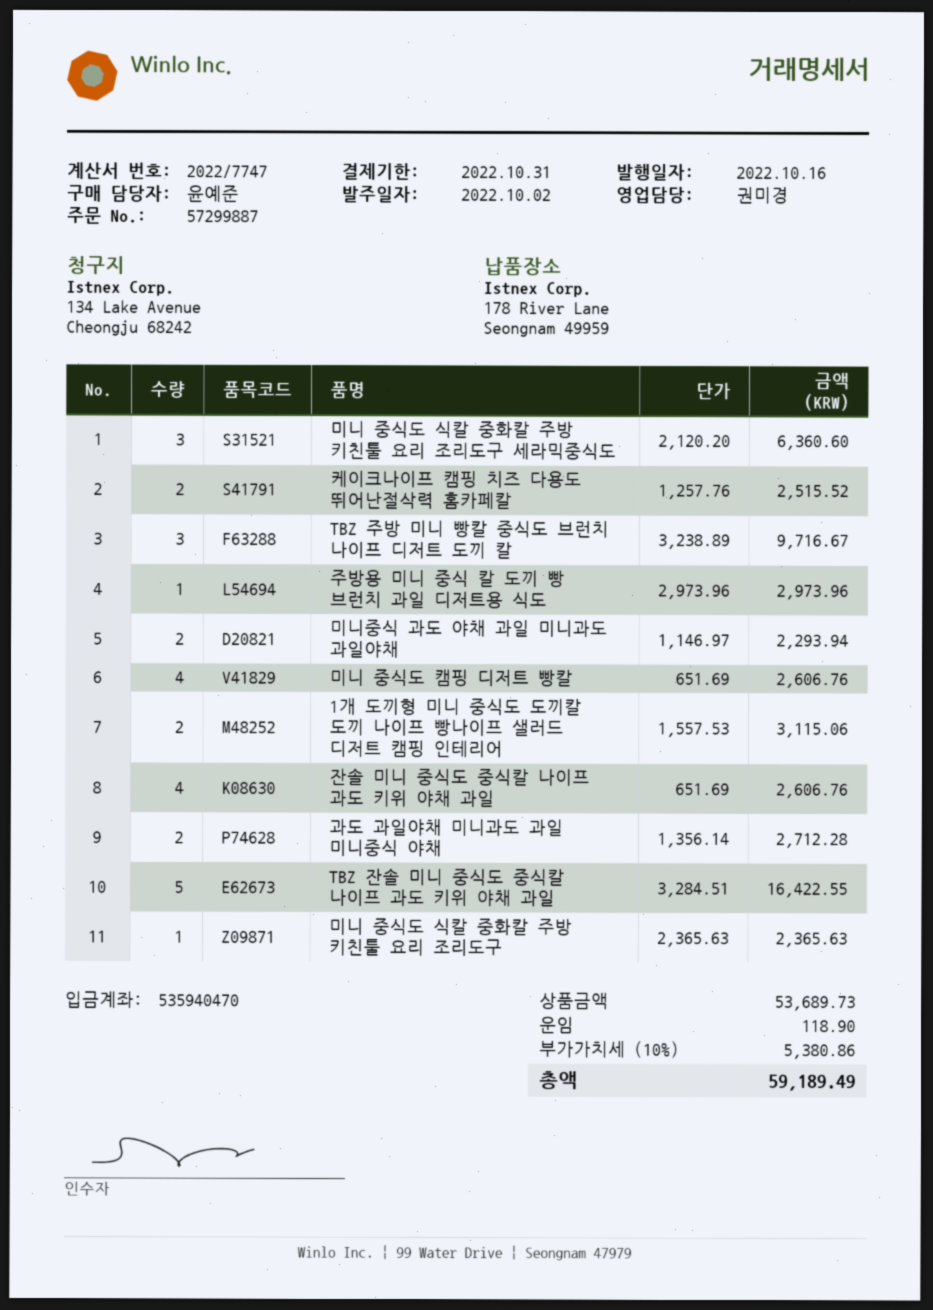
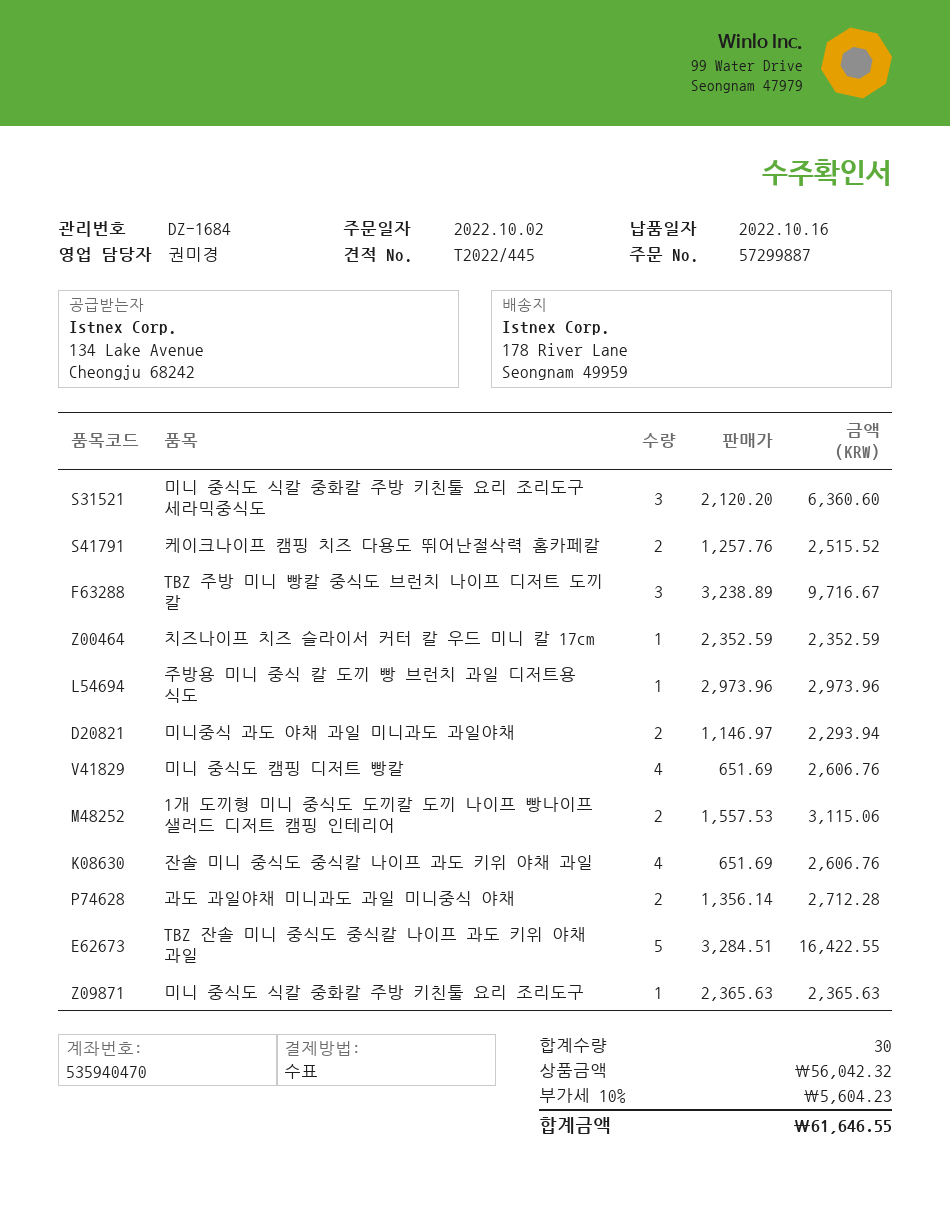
치즈나이프 치즈 슬라이서 커터 칼 우드 미니 칼 17cm: none -> 1 x 2352.59 = 2352.59
subtotal: 53689.73 -> 56042.32
shipping: 118.90 -> none
tax: 10% = 5380.86 -> 10% = 5604.23
total: 59189.49 -> 61646.55

